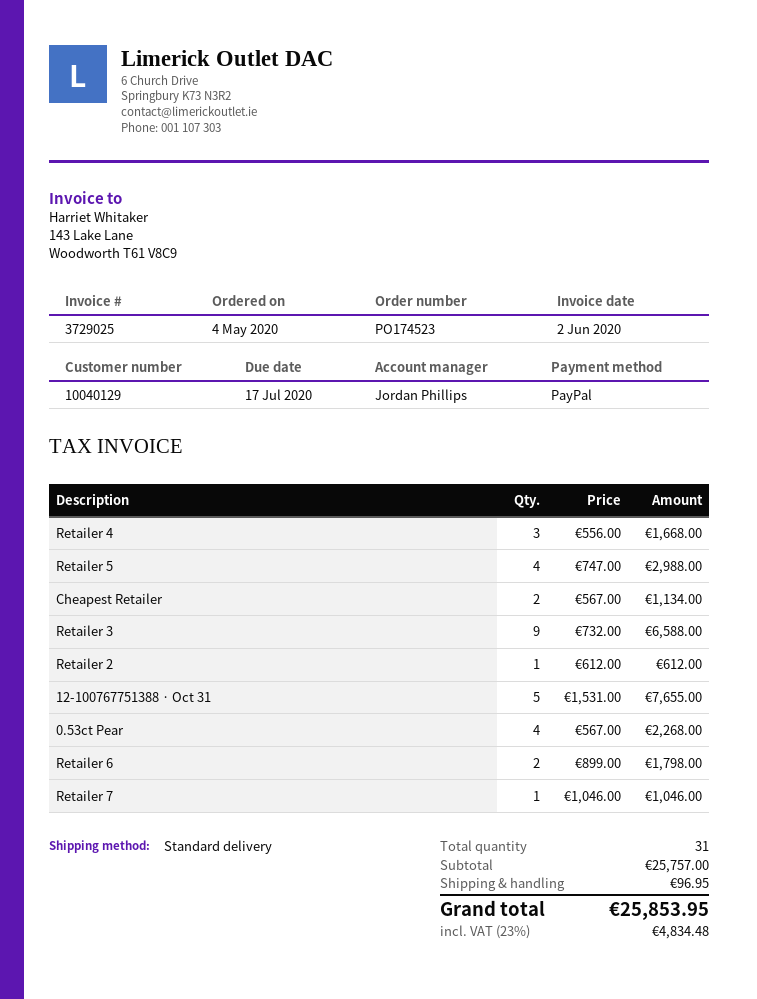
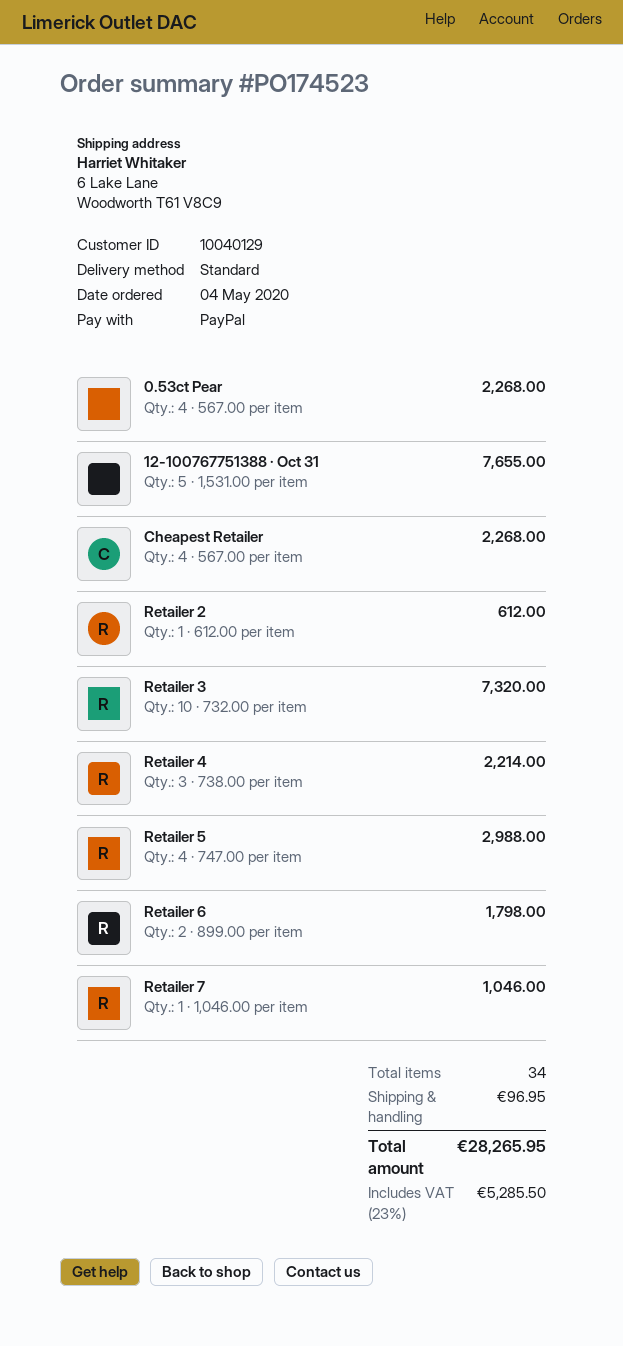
Retailer 4: 3 x 556.00 = 1668.00 -> 3 x 738.00 = 2214.00
Cheapest Retailer: 2 x 567.00 = 1134.00 -> 4 x 567.00 = 2268.00
Retailer 3: 9 x 732.00 = 6588.00 -> 10 x 732.00 = 7320.00
total quantity: 31 -> 34
tax: 23% = 4834.48 -> 23% = 5285.50
total: 25853.95 -> 28265.95

